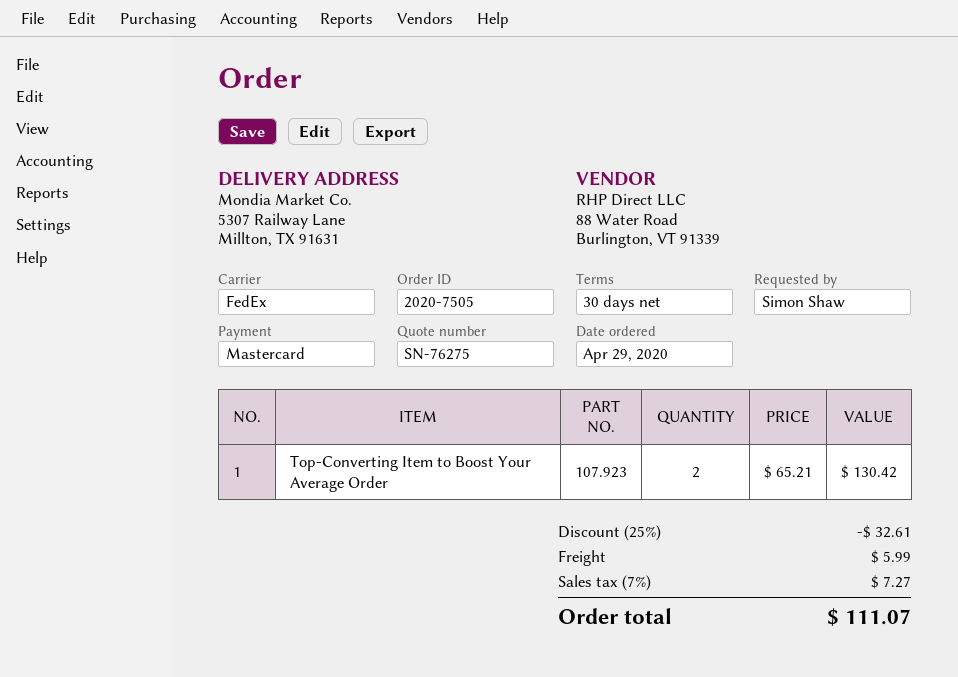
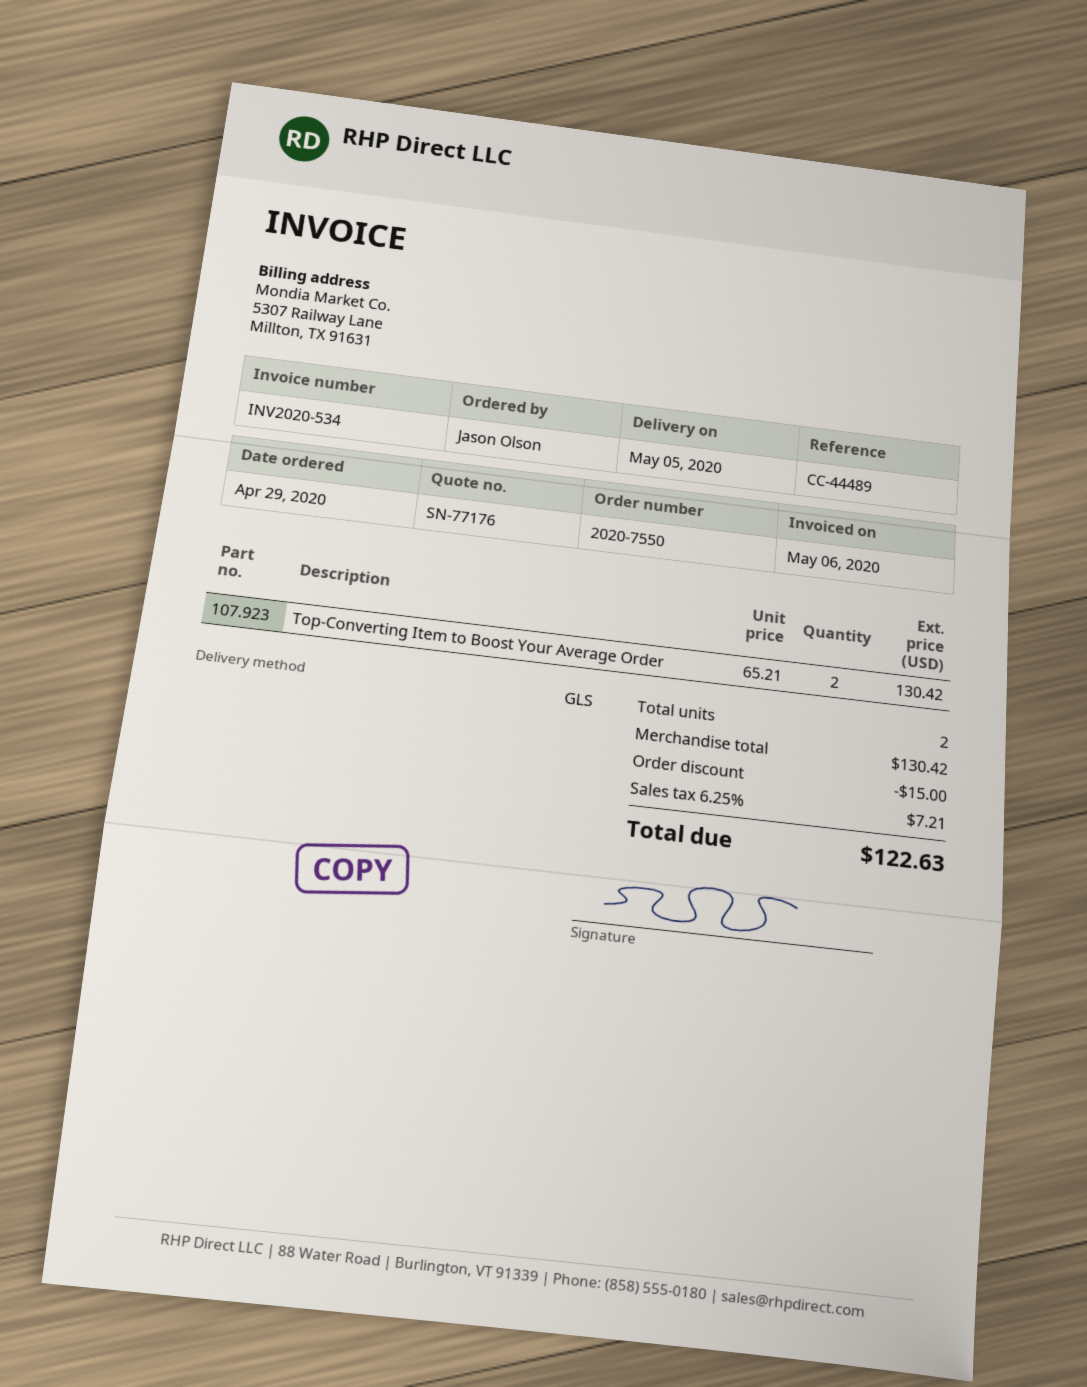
quote number: SN-76275 -> SN-77176
order number: 2020-7505 -> 2020-7550
ordered by: Simon Shaw -> Jason Olson
shipping method: FedEx -> GLS
discount: 32.61 -> 15.00
shipping: 5.99 -> none
tax: 7% = 7.27 -> 6.25% = 7.21
total: 111.07 -> 122.63

